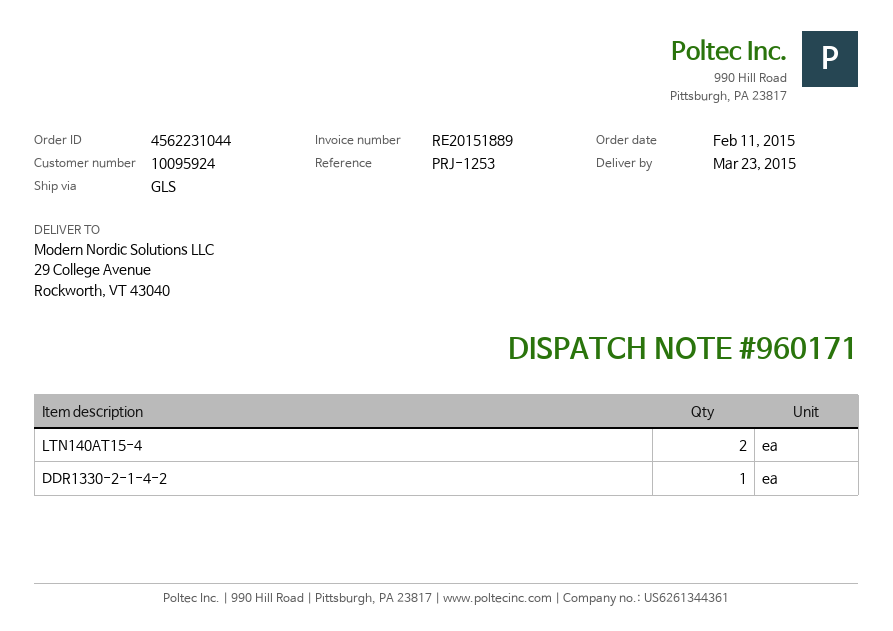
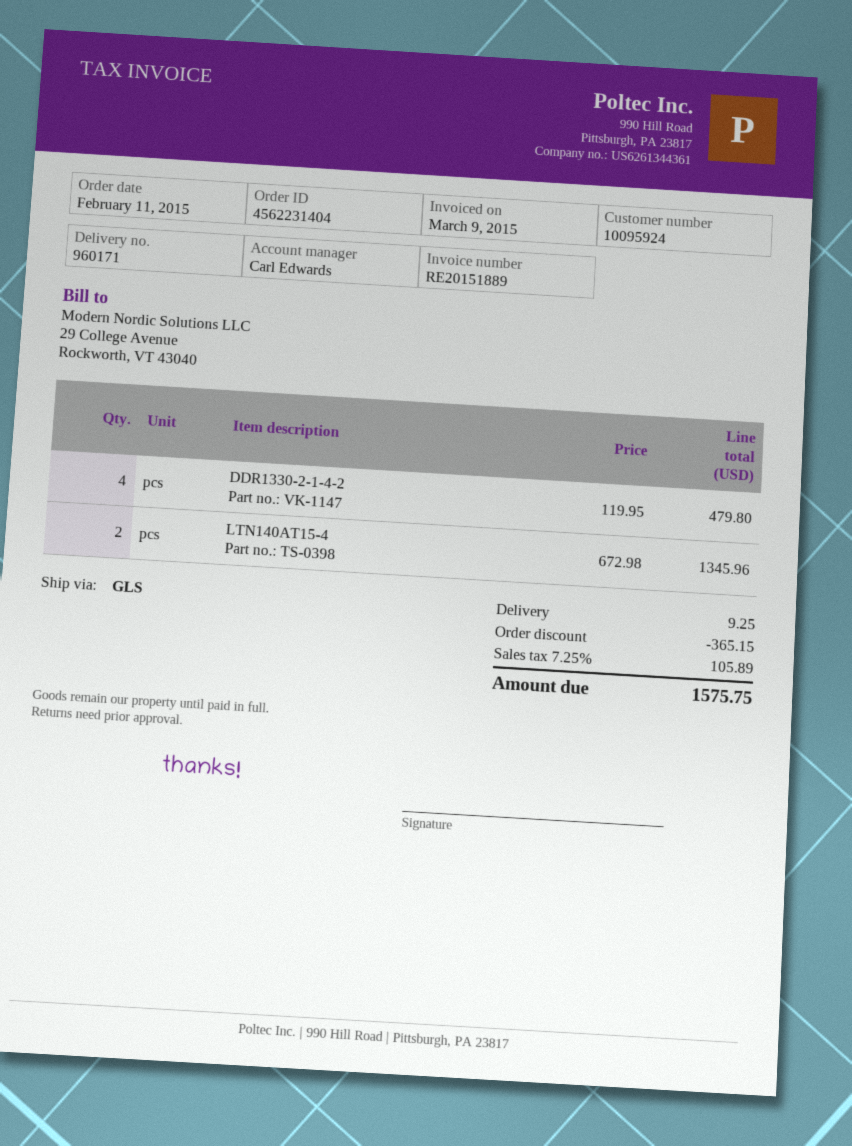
order number: 4562231044 -> 4562231404
DDR1330-2-1-4-2: 1 -> 4

